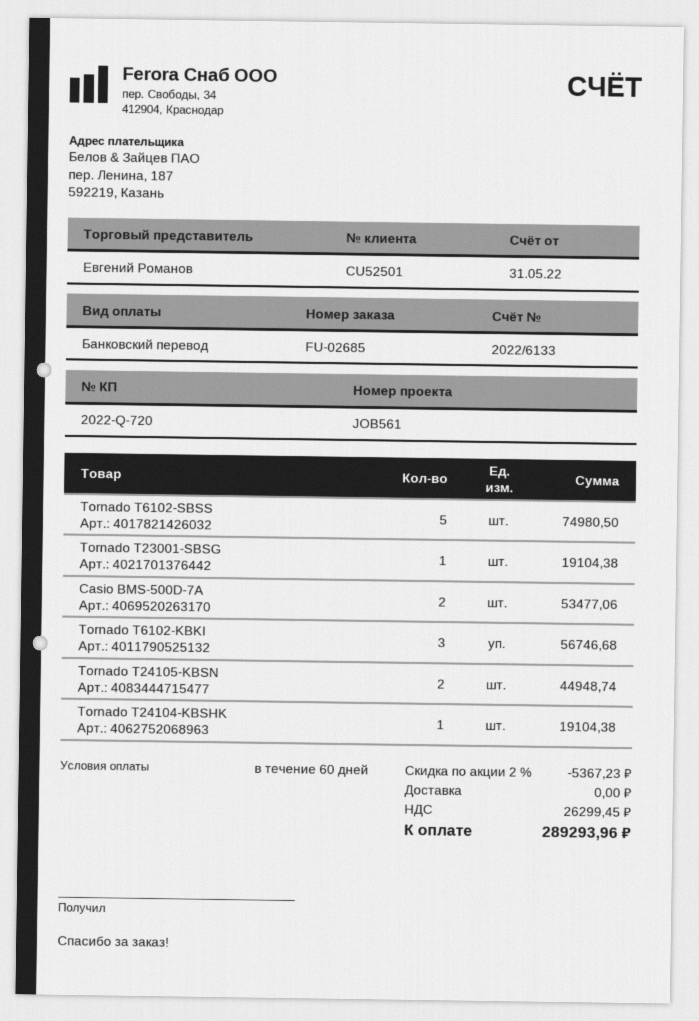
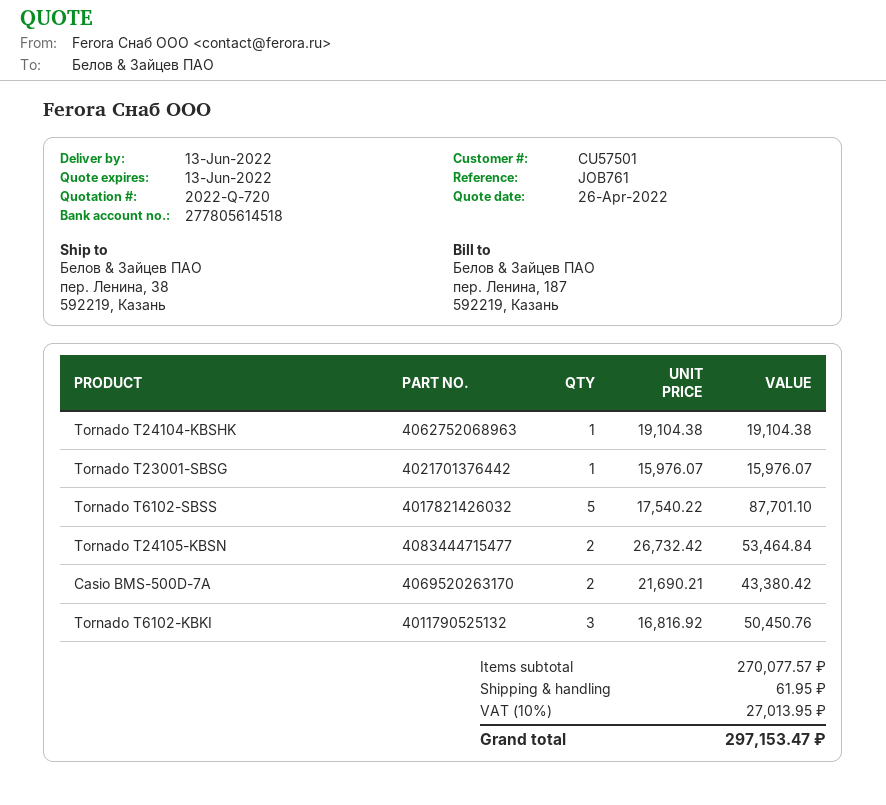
customer number: CU52501 -> CU57501
reference: JOB561 -> JOB761
Tornado T6102-SBSS: 5 for 74980.50 -> 5 for 87701.10
Tornado T23001-SBSG: 1 for 19104.38 -> 1 for 15976.07
Casio BMS-500D-7A: 2 for 53477.06 -> 2 for 43380.42
Tornado T6102-KBKI: 3 for 56746.68 -> 3 for 50450.76
Tornado T24105-KBSN: 2 for 44948.74 -> 2 for 53464.84
discount: 2% = 5367.23 -> none
shipping: 0.00 -> 61.95
tax: 26299.45 -> 27013.95
total: 289293.96 -> 297153.47

